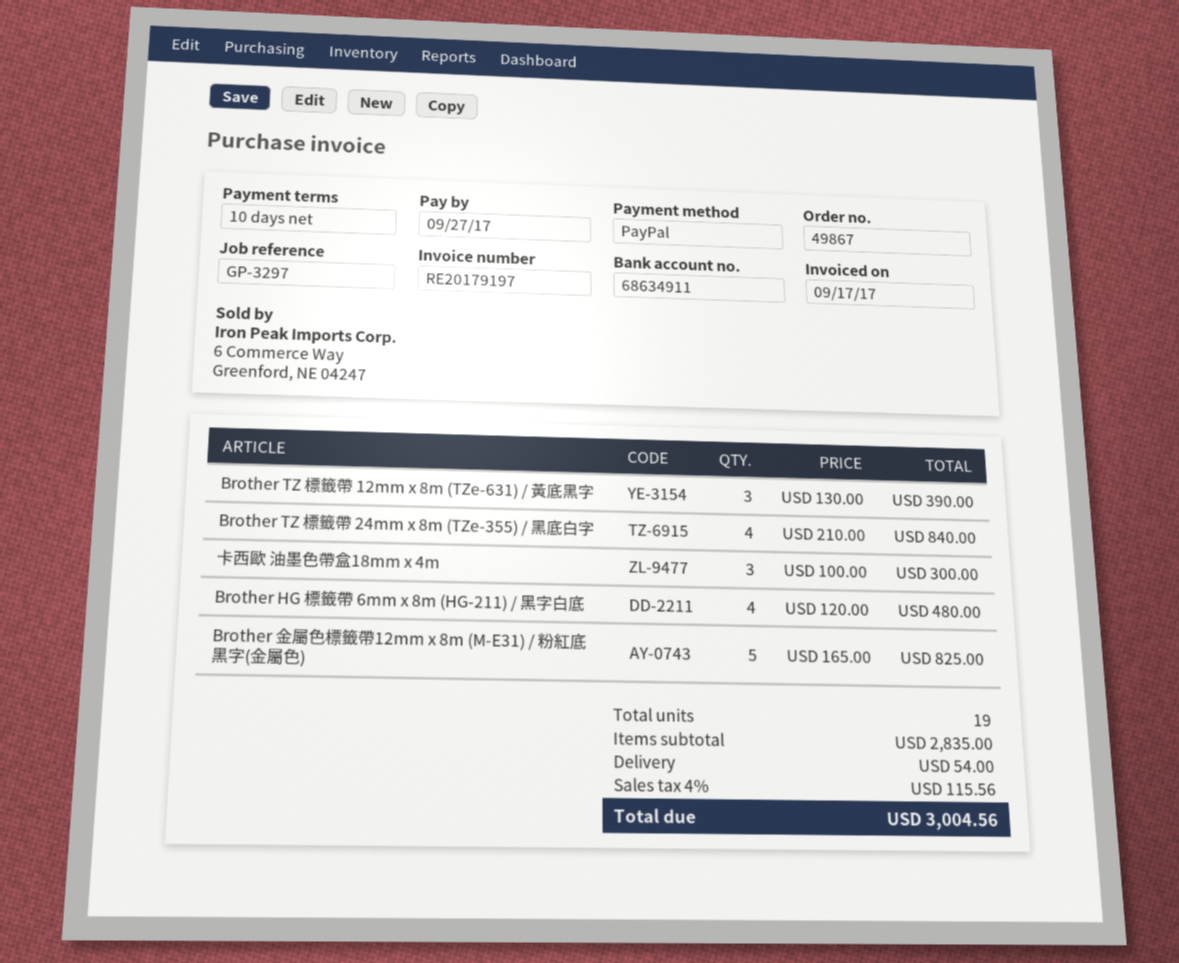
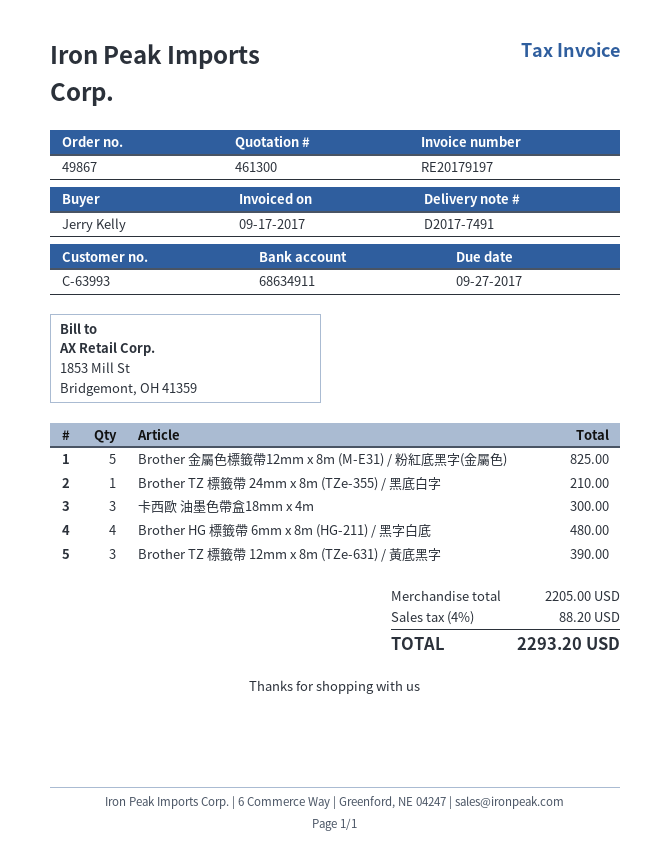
Brother TZ 標籤帶 24mm x 8m (TZe-355) / 黑底白字: 4 for 840.00 -> 1 for 210.00
subtotal: 2835.00 -> 2205.00
shipping: 54.00 -> none
tax: 4% = 115.56 -> 4% = 88.20
total: 3004.56 -> 2293.20

